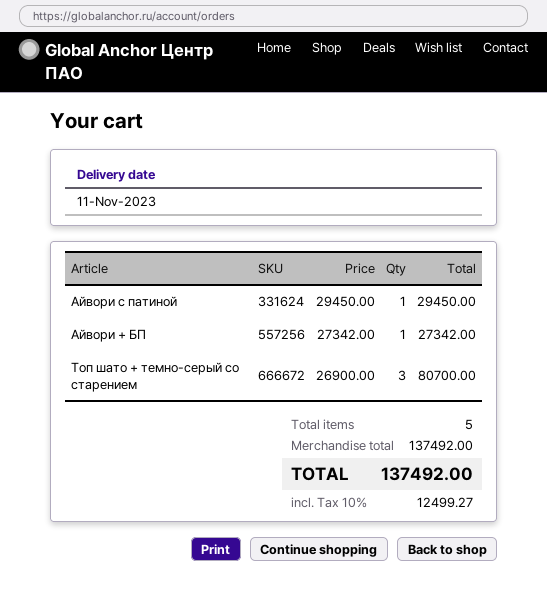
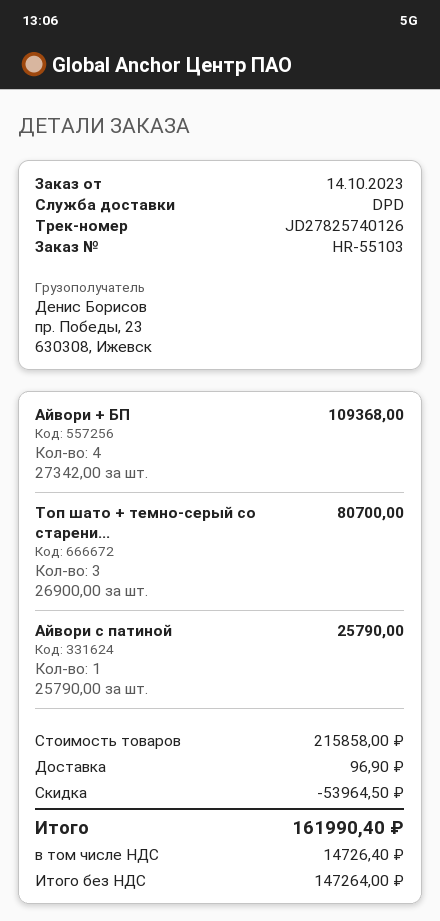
Айвори с патиной: 1 x 29450.00 = 29450.00 -> 1 x 25790.00 = 25790.00
Айвори + БП: 1 x 27342.00 = 27342.00 -> 4 x 27342.00 = 109368.00
subtotal: 137492.00 -> 215858.00
discount: none -> 53964.50
shipping: none -> 96.90
tax: 12499.27 -> 14726.40
total: 137492.00 -> 161990.40

